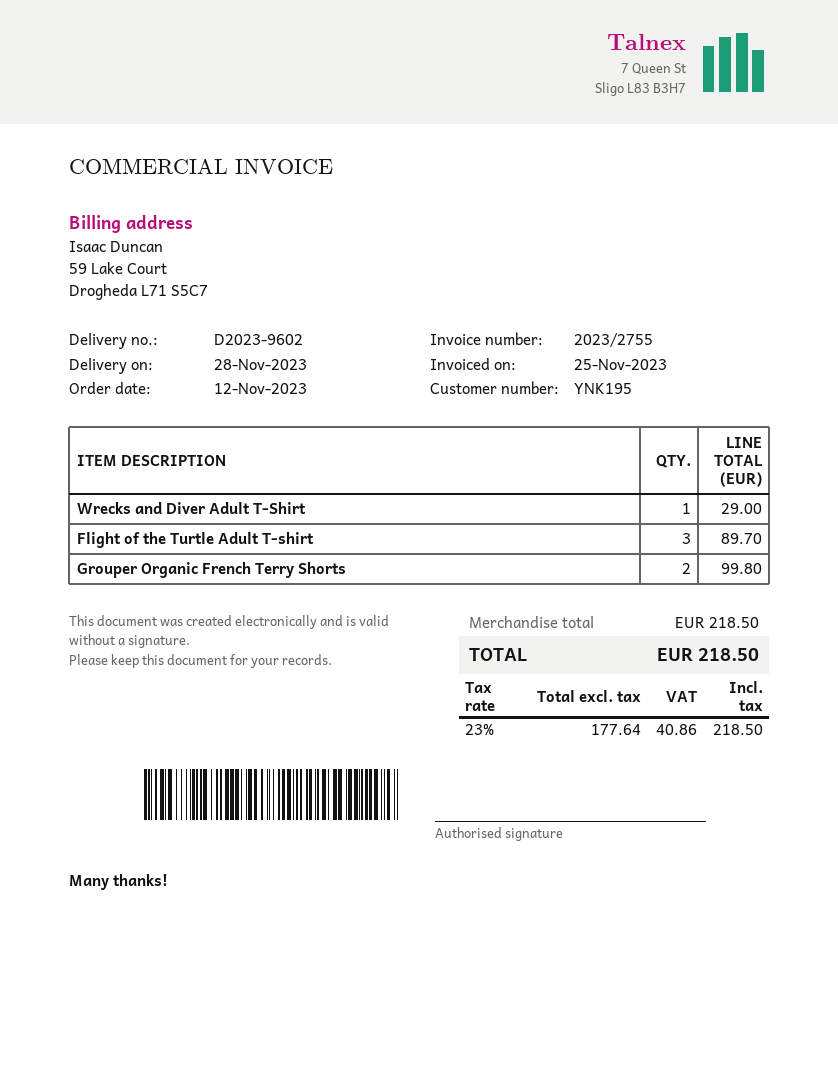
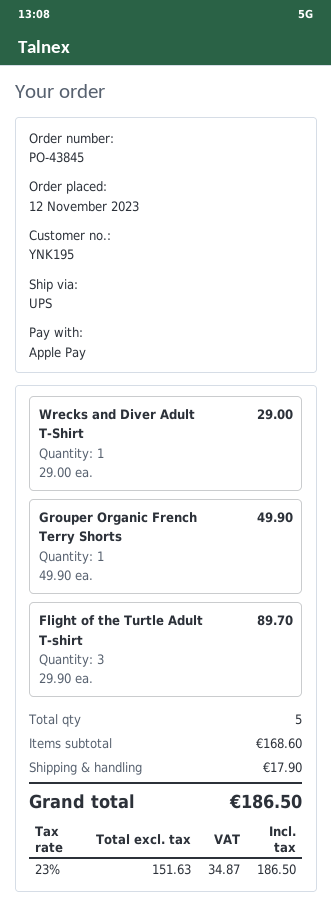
Grouper Organic French Terry Shorts: 2 for 99.80 -> 1 for 49.90
subtotal: 218.50 -> 168.60
shipping: none -> 17.90
net: 177.64 -> 151.63
tax: 23% = 40.86 -> 23% = 34.87
total: 218.50 -> 186.50

